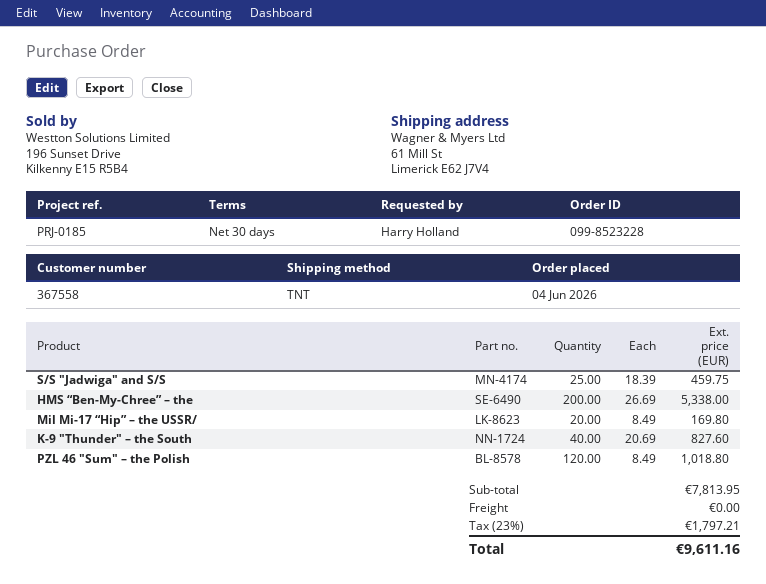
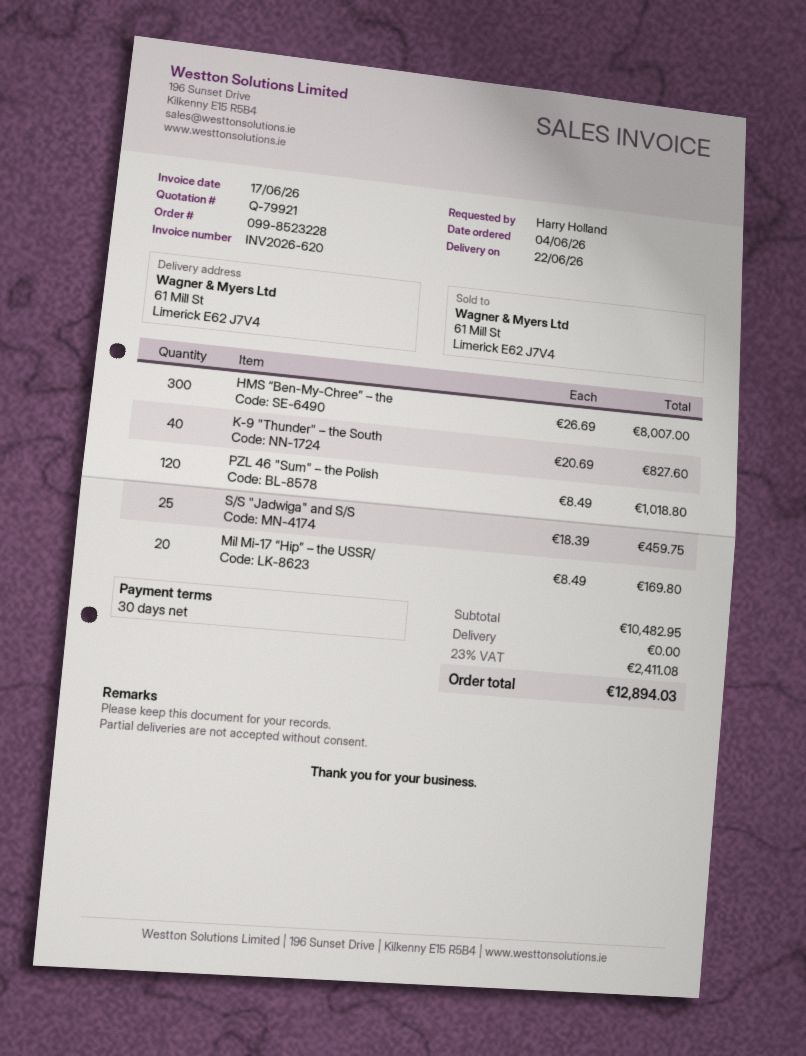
HMS “Ben-My-Chree” – the: 200 x 26.69 = 5338.00 -> 300 x 26.69 = 8007.00
subtotal: 7813.95 -> 10482.95
tax: 23% = 1797.21 -> 23% = 2411.08
total: 9611.16 -> 12894.03

